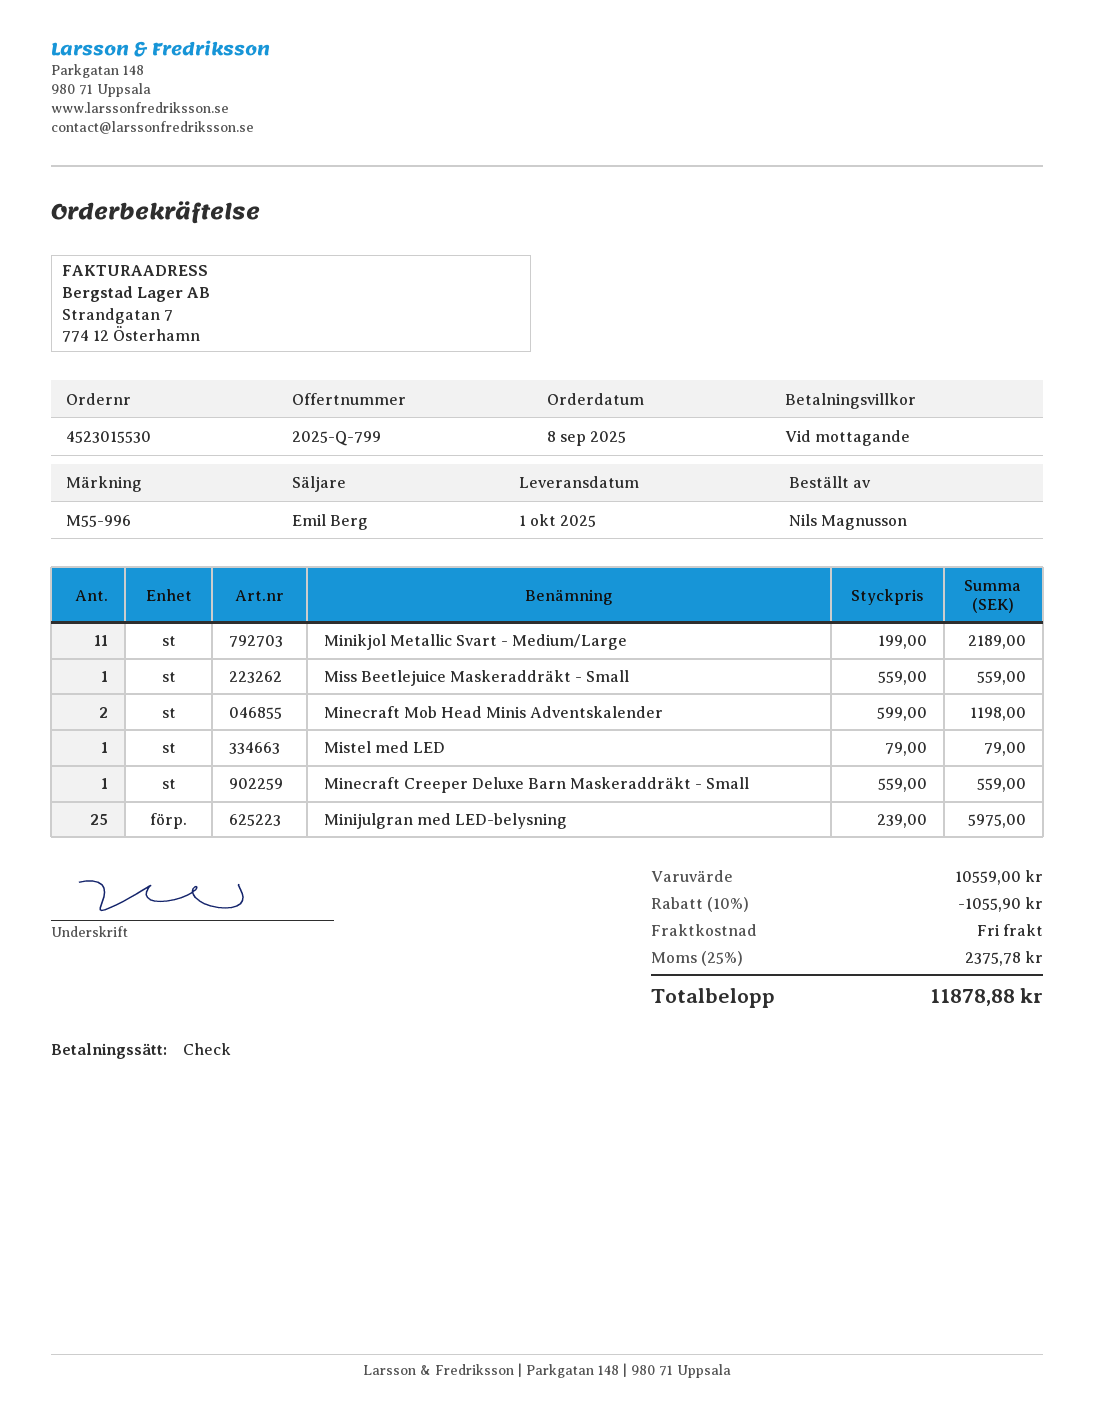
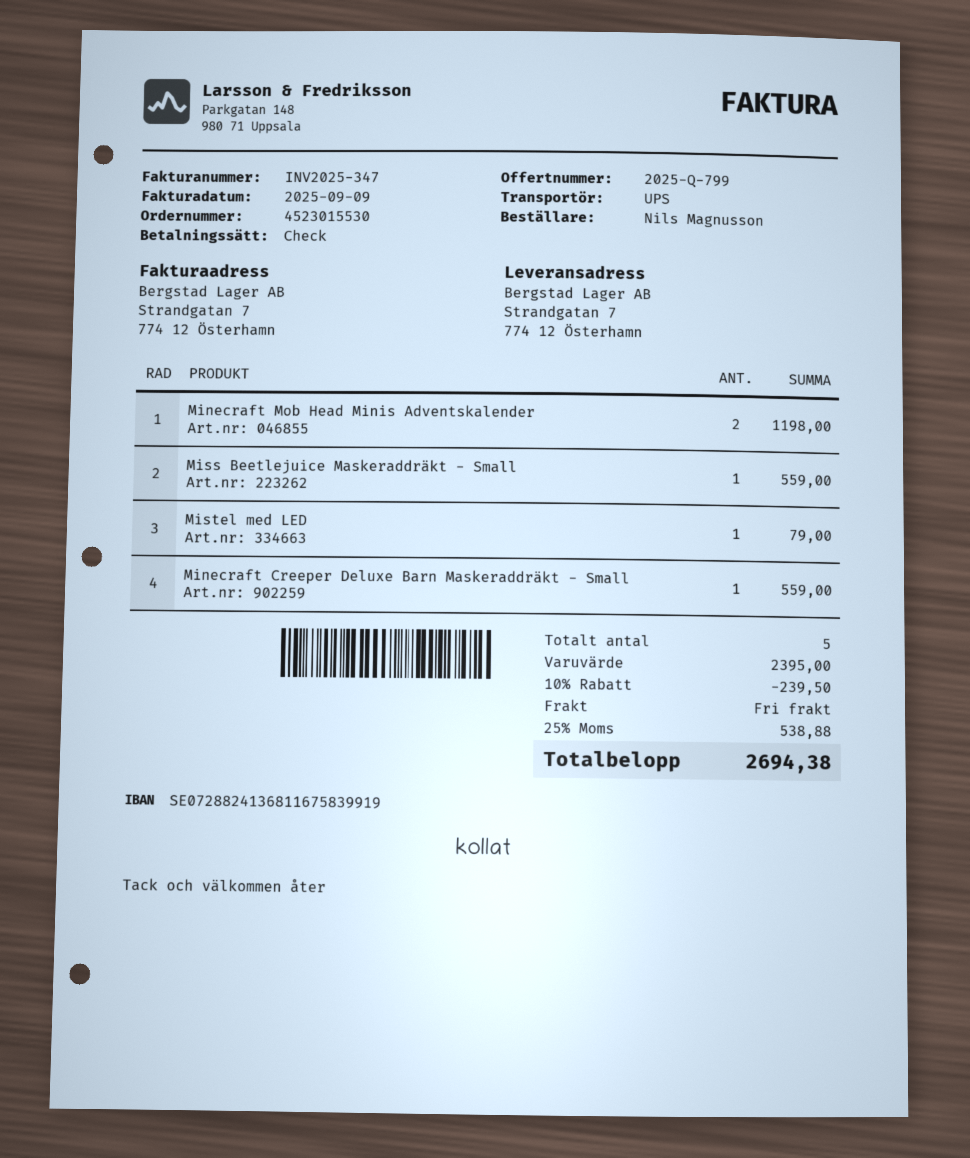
Minikjol Metallic Svart - Medium/Large: 11 for 2189.00 -> none
Minijulgran med LED-belysning: 25 for 5975.00 -> none
subtotal: 10559.00 -> 2395.00
discount: 10% = 1055.90 -> 10% = 239.50
tax: 25% = 2375.78 -> 25% = 538.88
total: 11878.88 -> 2694.38

